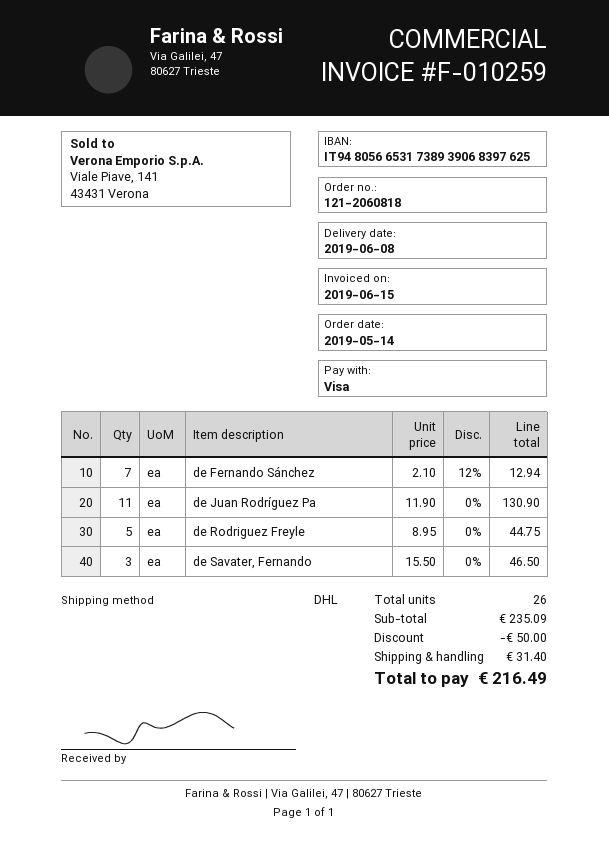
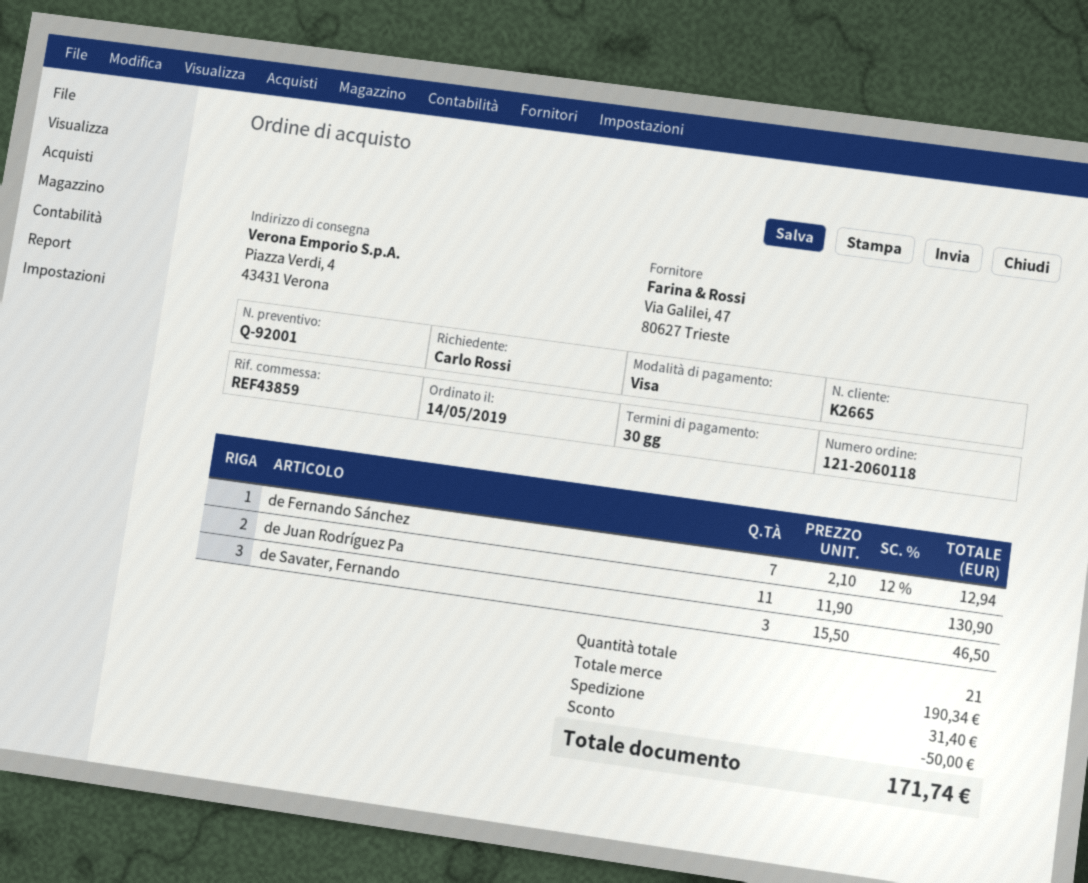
order number: 121-2060818 -> 121-2060118
de Rodriguez Freyle: 5 x 8.95 = 44.75 -> none
total quantity: 26 -> 21
subtotal: 235.09 -> 190.34
total: 216.49 -> 171.74

